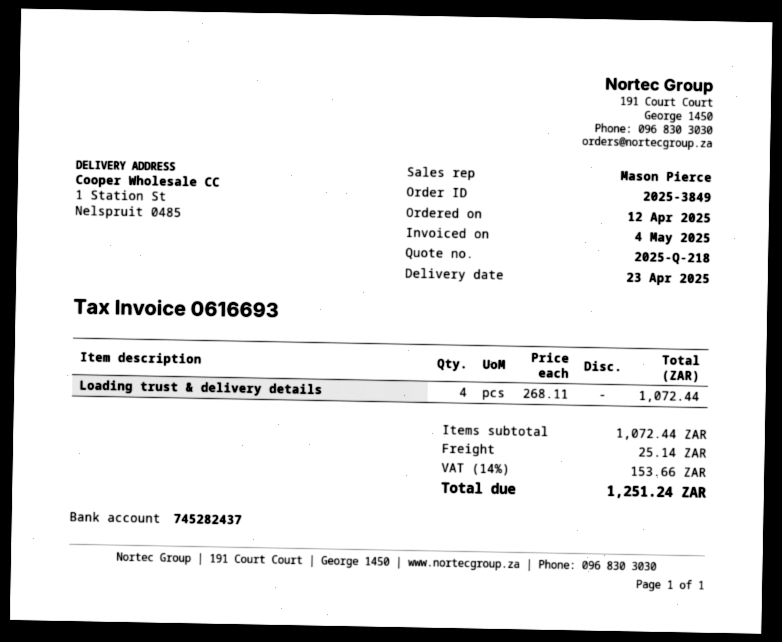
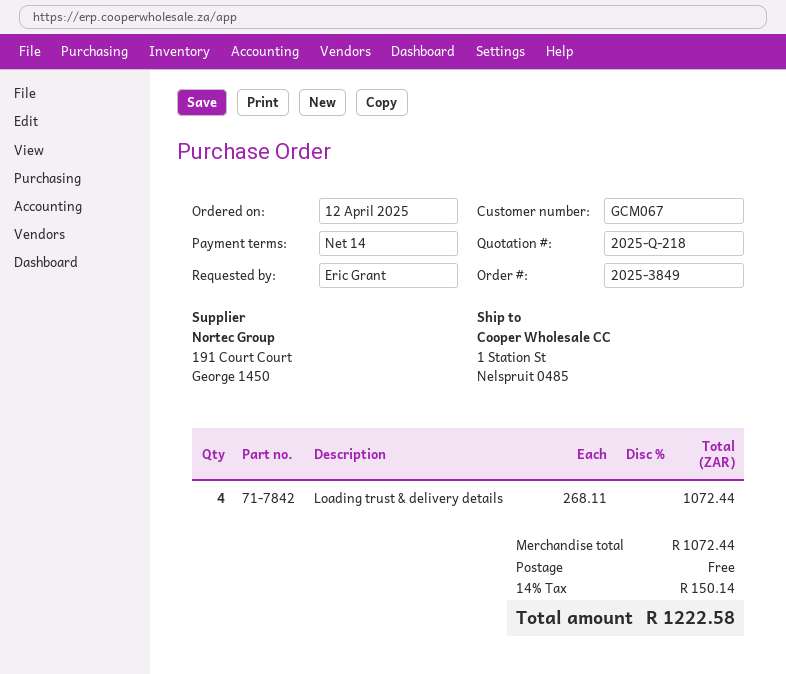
shipping: 25.14 -> 0.00
tax: 14% = 153.66 -> 14% = 150.14
total: 1251.24 -> 1222.58

